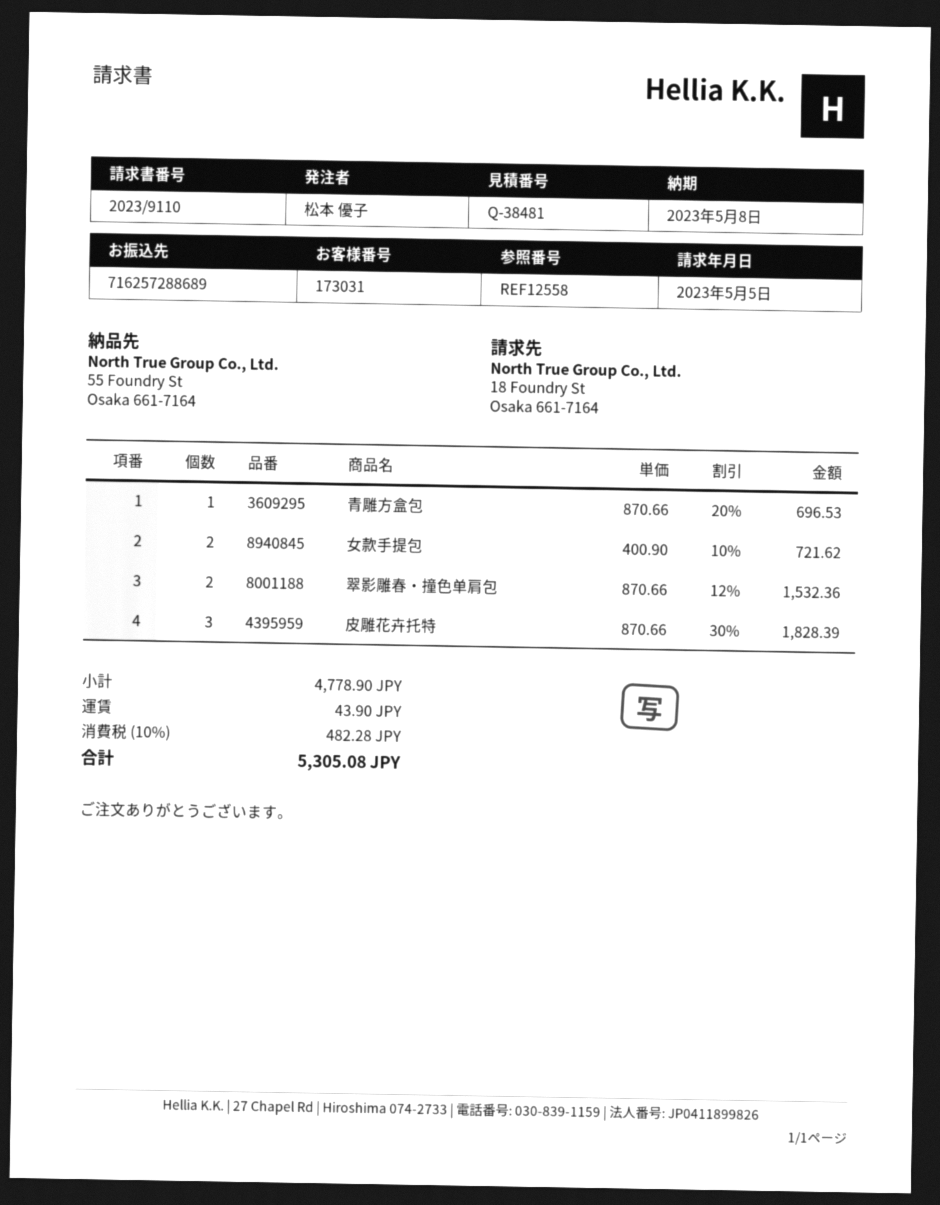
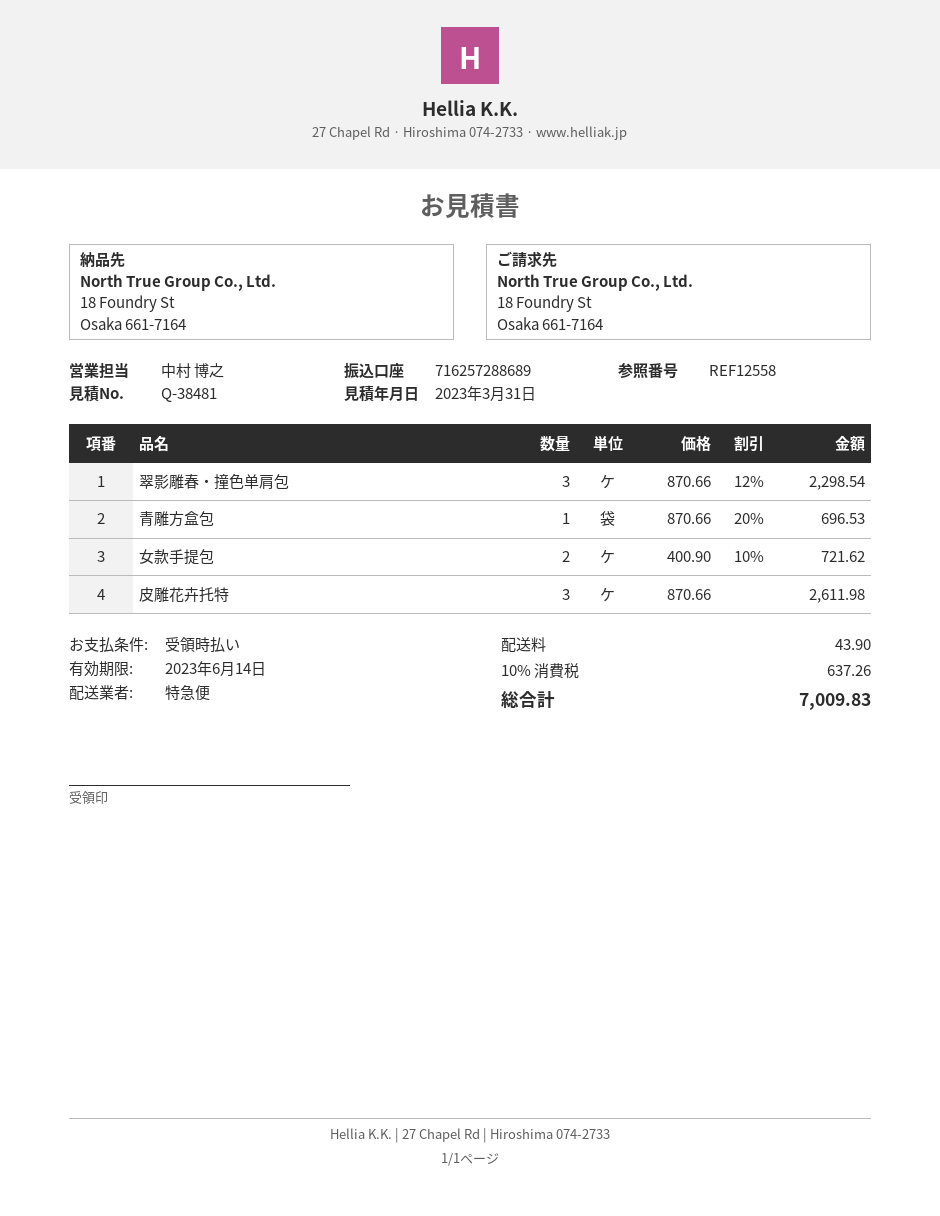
ship to: 55 Foundry St, Osaka 661-7164 -> 18 Foundry St, Osaka 661-7164
翠影雕春・撞色单肩包: 2 x 870.66 - 12% = 1532.36 -> 3 x 870.66 - 12% = 2298.54
皮雕花卉托特: 3 x 870.66 - 30% = 1828.39 -> 3 x 870.66 = 2611.98
tax: 10% = 482.28 -> 10% = 637.26
total: 5305.08 -> 7009.83

